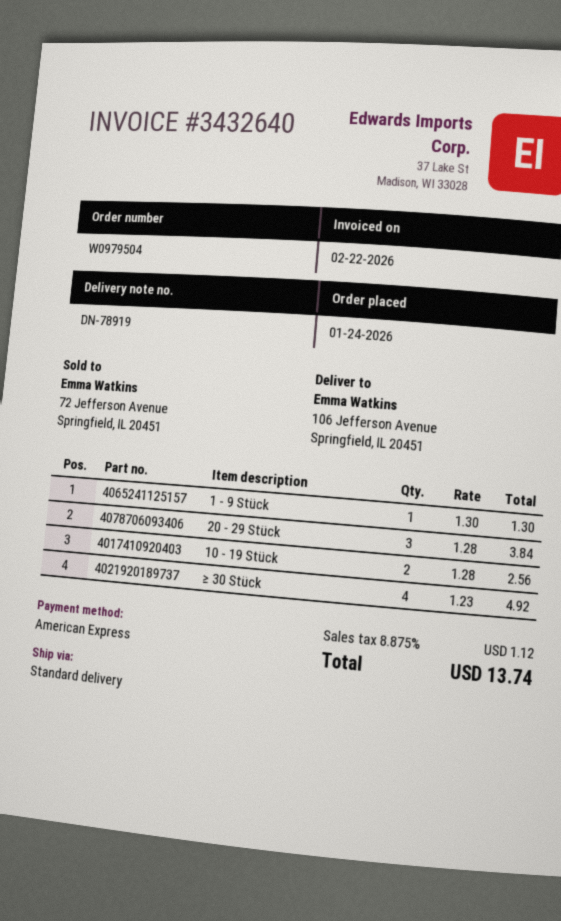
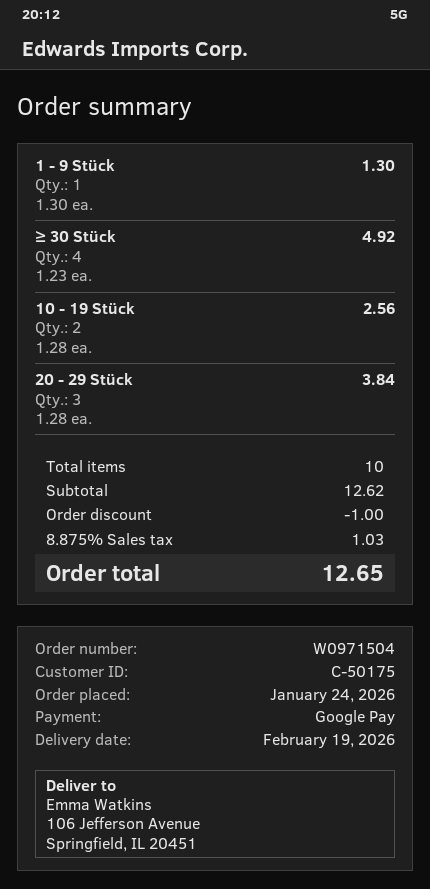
order number: W0979504 -> W0971504
payment method: American Express -> Google Pay
discount: none -> 1.00
tax: 8.875% = 1.12 -> 8.875% = 1.03
total: 13.74 -> 12.65

